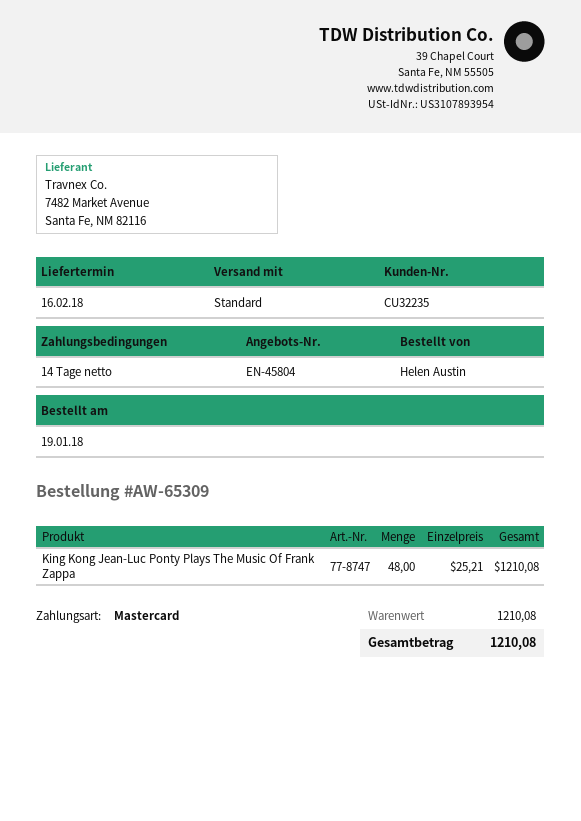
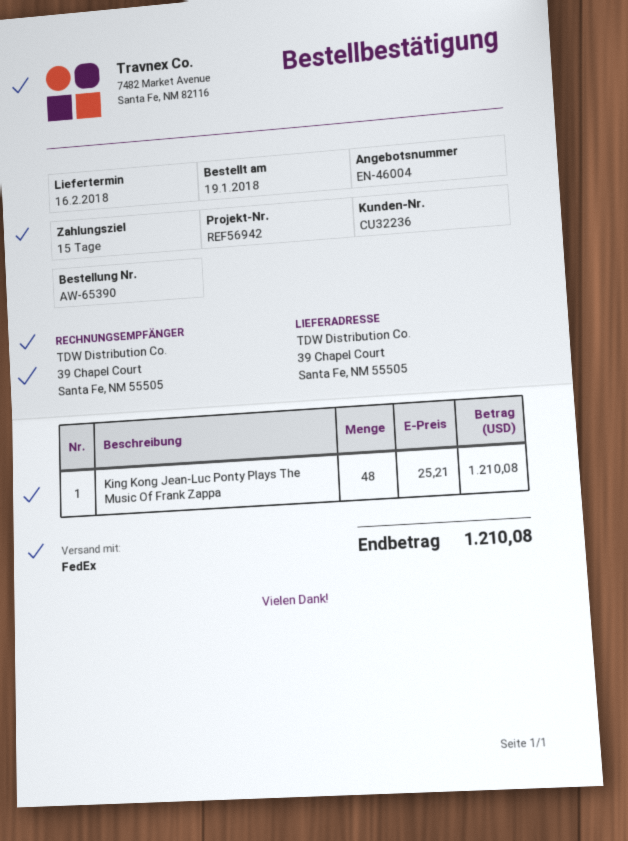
quote number: EN-45804 -> EN-46004
order number: AW-65309 -> AW-65390
payment terms: 14 days -> 15 days
customer number: CU32235 -> CU32236
shipping method: standard -> FedEx

